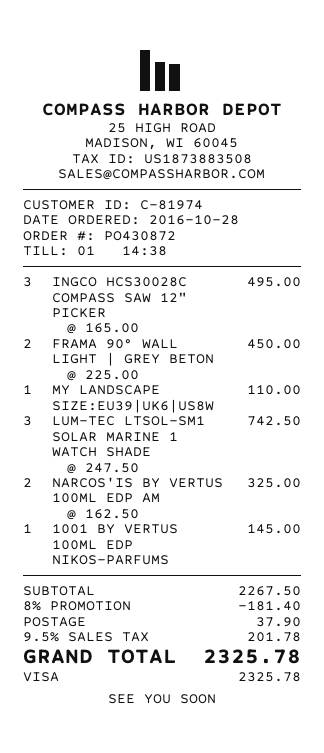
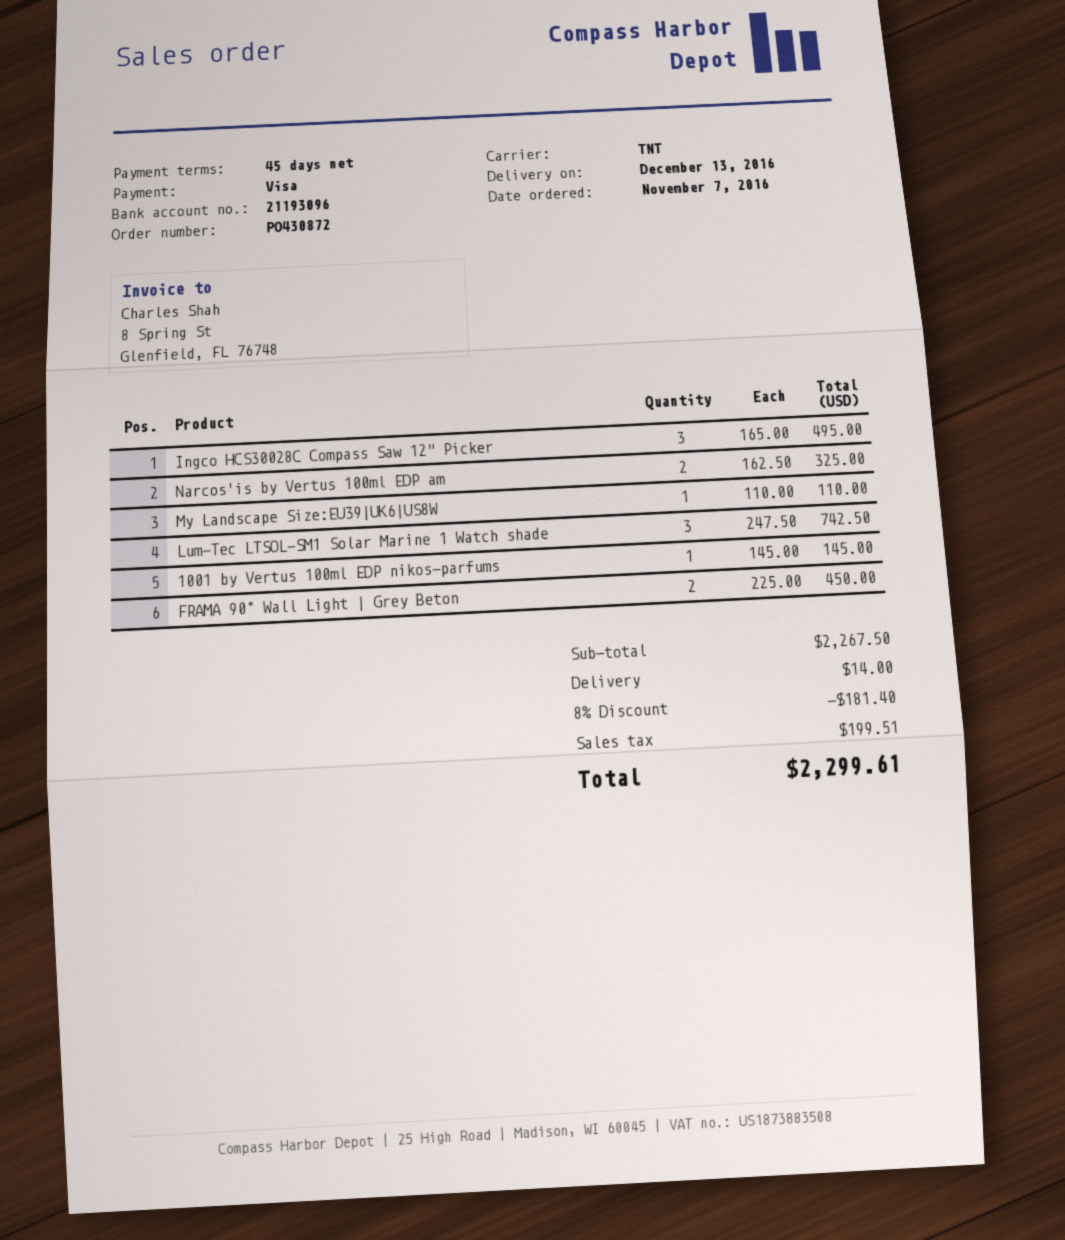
order date: 2016-10-28 -> 2016-11-07
shipping: 37.90 -> 14.00
tax: 201.78 -> 199.51
total: 2325.78 -> 2299.61

